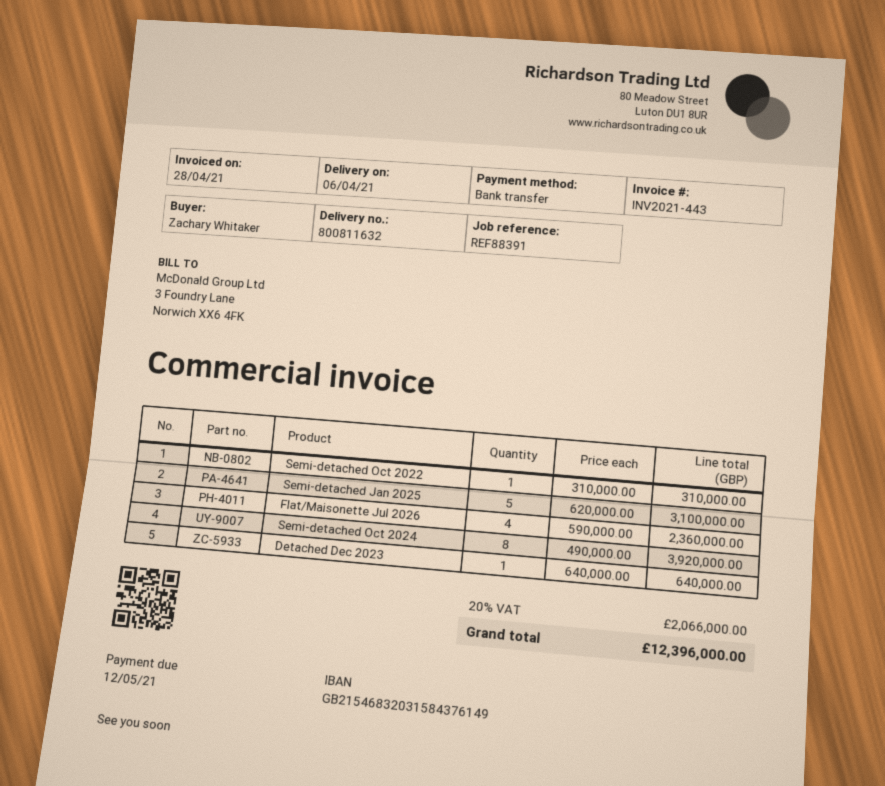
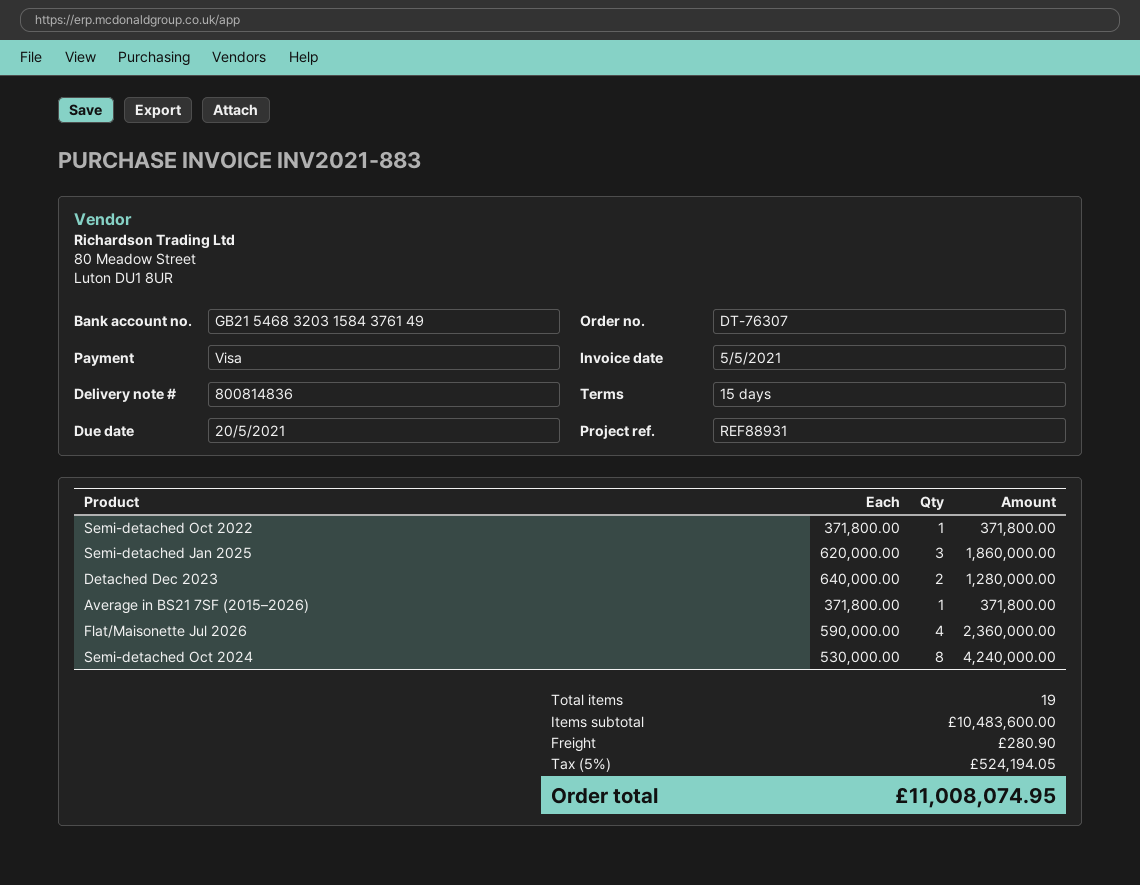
delivery note number: 800811632 -> 800814836
invoice number: INV2021-443 -> INV2021-883
invoice date: 2021-04-28 -> 2021-05-05
due date: 2021-05-12 -> 2021-05-20
reference: REF88391 -> REF88931
payment method: bank transfer -> Visa
Semi-detached Oct 2022: 1 x 310000.00 = 310000.00 -> 1 x 371800.00 = 371800.00
Semi-detached Jan 2025: 5 x 620000.00 = 3100000.00 -> 3 x 620000.00 = 1860000.00
Semi-detached Oct 2024: 8 x 490000.00 = 3920000.00 -> 8 x 530000.00 = 4240000.00
Detached Dec 2023: 1 x 640000.00 = 640000.00 -> 2 x 640000.00 = 1280000.00
Average in BS21 7SF (2015–2026): none -> 1 x 371800.00 = 371800.00
shipping: none -> 280.90
tax: 20% = 2066000.00 -> 5% = 524194.05
total: 12396000.00 -> 11008074.95

